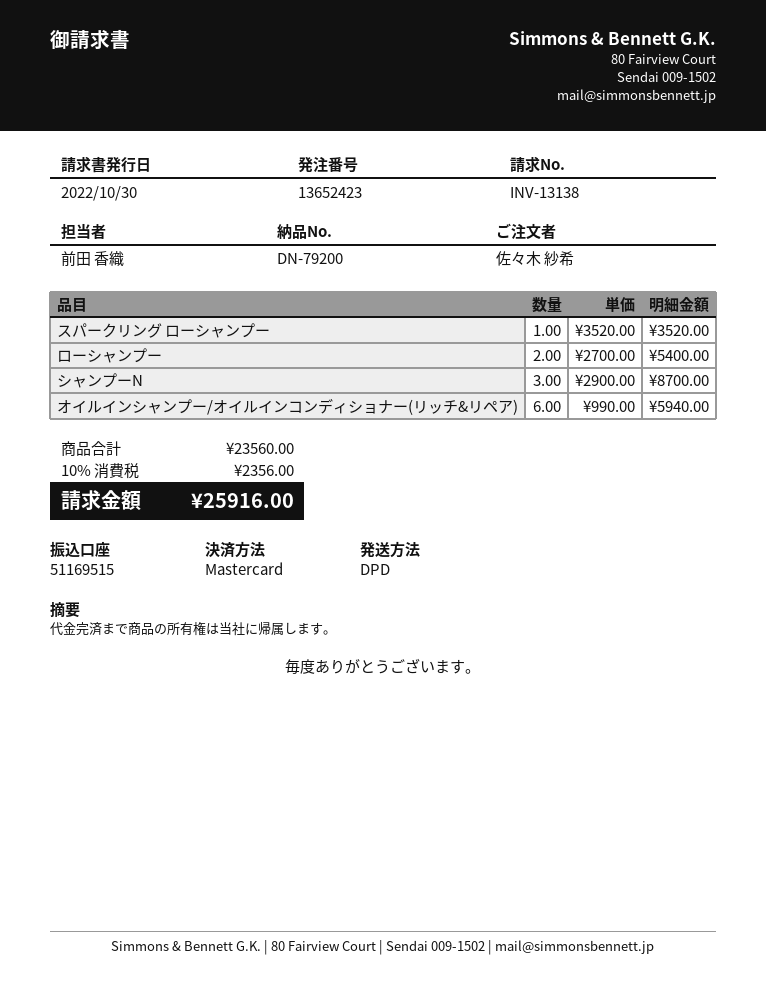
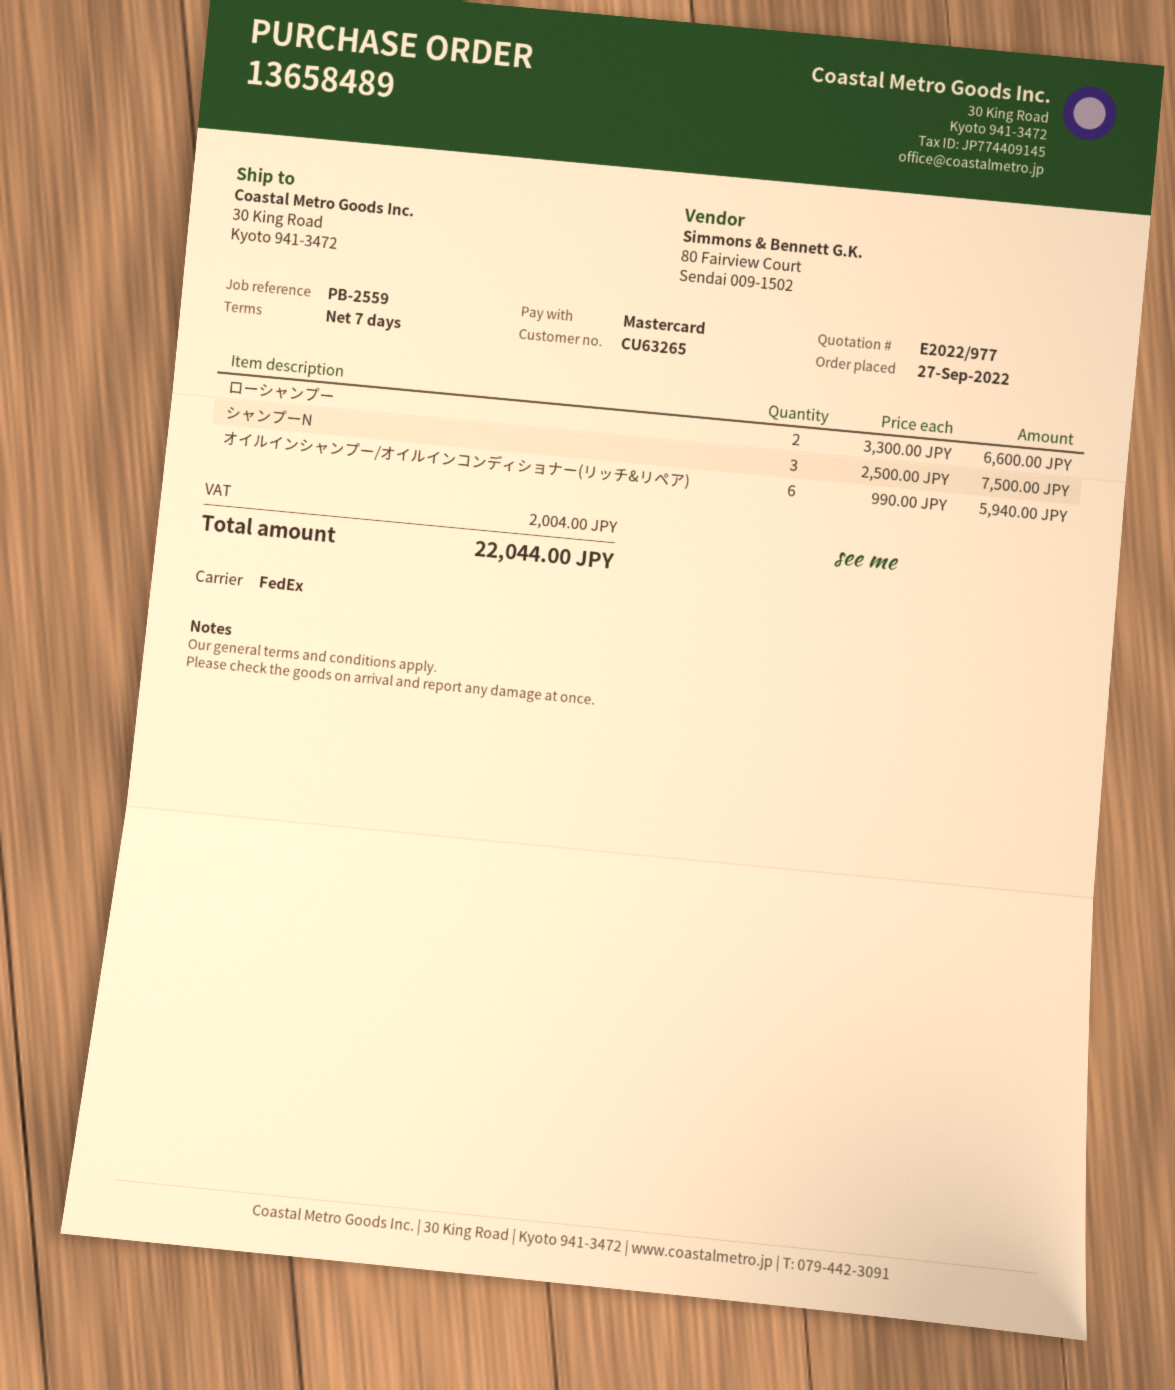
order number: 13652423 -> 13658489
shipping method: DPD -> FedEx
スパークリング ローシャンプー: 1 x 3520.00 = 3520.00 -> none
ローシャンプー: 2 x 2700.00 = 5400.00 -> 2 x 3300.00 = 6600.00
シャンプーN: 3 x 2900.00 = 8700.00 -> 3 x 2500.00 = 7500.00
tax: 2356.00 -> 2004.00
total: 25916.00 -> 22044.00

